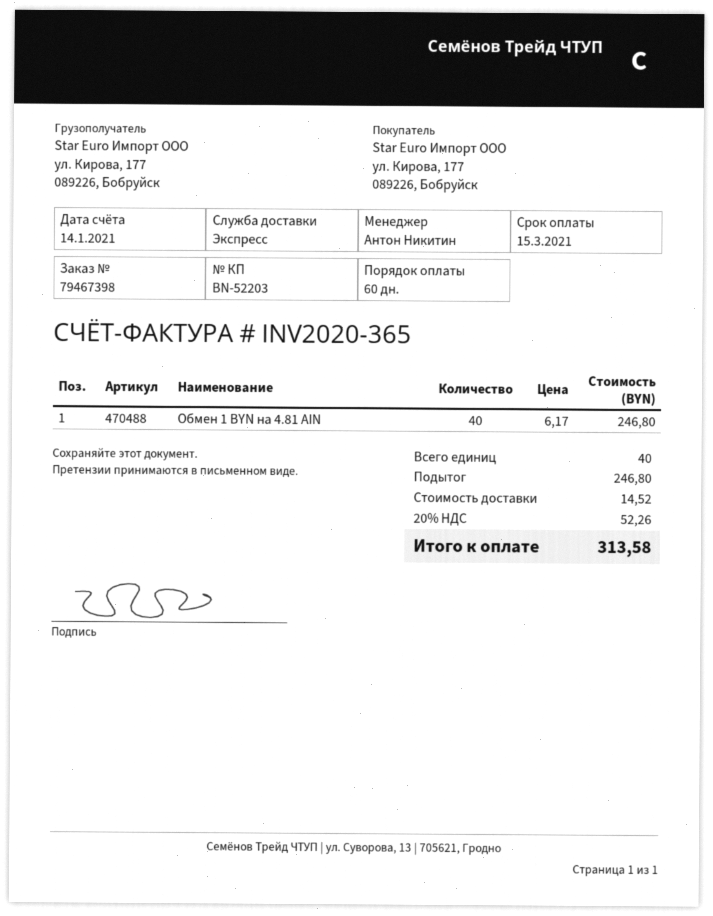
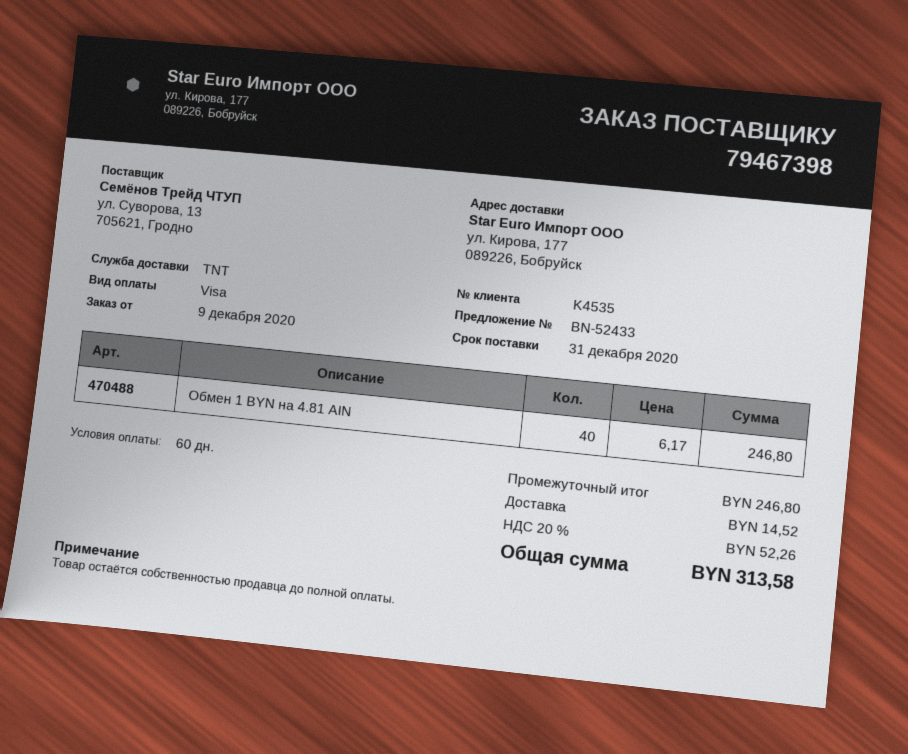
quote number: BN-52203 -> BN-52433
shipping method: express -> TNT

